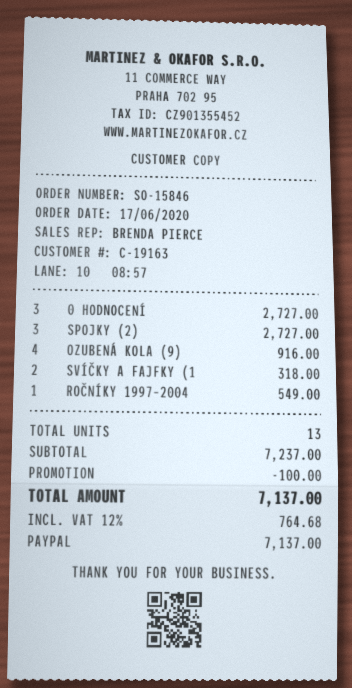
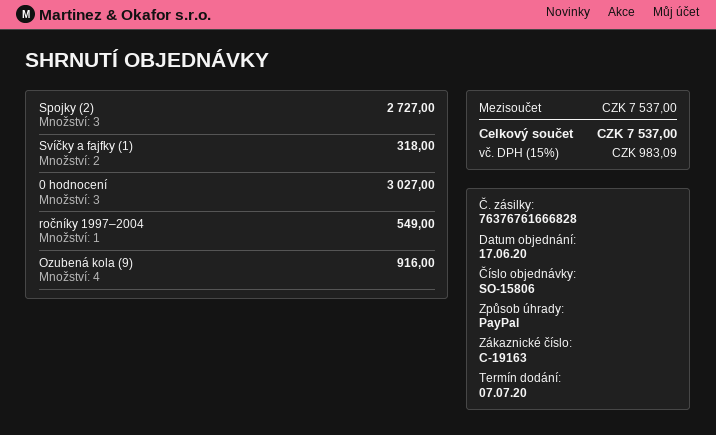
order number: SO-15846 -> SO-15806
0 HODNOCENÍ: 3 for 2727.00 -> 3 for 3027.00
subtotal: 7237.00 -> 7537.00
discount: 100.00 -> none
tax: 12% = 764.68 -> 15% = 983.09
total: 7137.00 -> 7537.00

